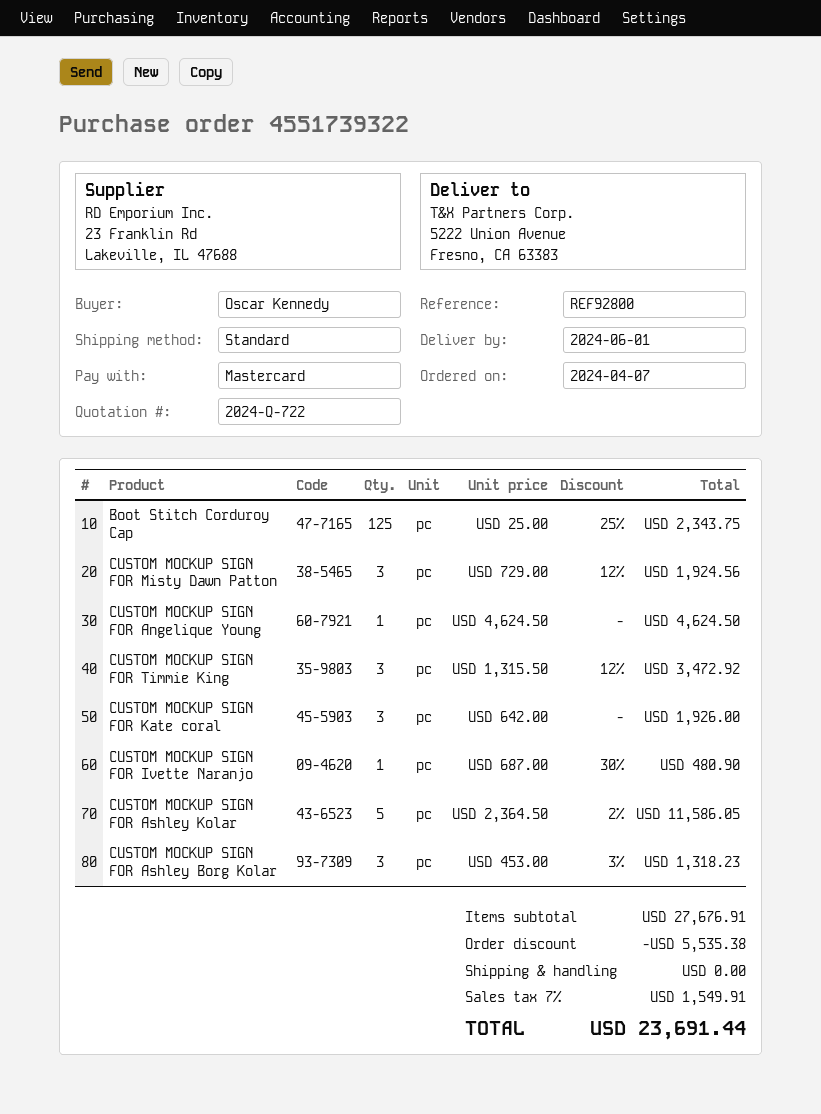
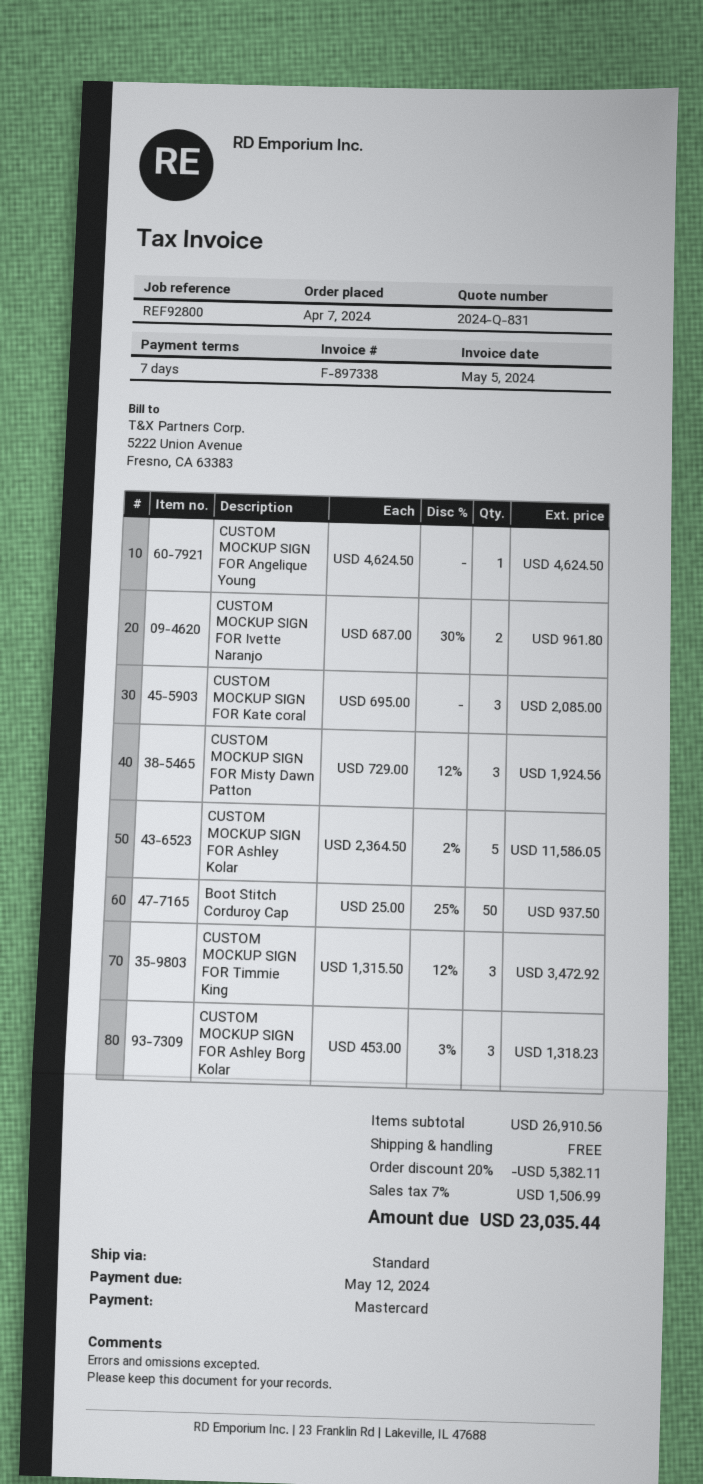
quote number: 2024-Q-722 -> 2024-Q-831
Boot Stitch Corduroy Cap: 125 x 25.00 - 25% = 2343.75 -> 50 x 25.00 - 25% = 937.50
CUSTOM MOCKUP SIGN FOR Kate coral: 3 x 642.00 = 1926.00 -> 3 x 695.00 = 2085.00
CUSTOM MOCKUP SIGN FOR Ivette Naranjo: 1 x 687.00 - 30% = 480.90 -> 2 x 687.00 - 30% = 961.80
subtotal: 27676.91 -> 26910.56
discount: 5535.38 -> 5382.11
tax: 7% = 1549.91 -> 7% = 1506.99
total: 23691.44 -> 23035.44

